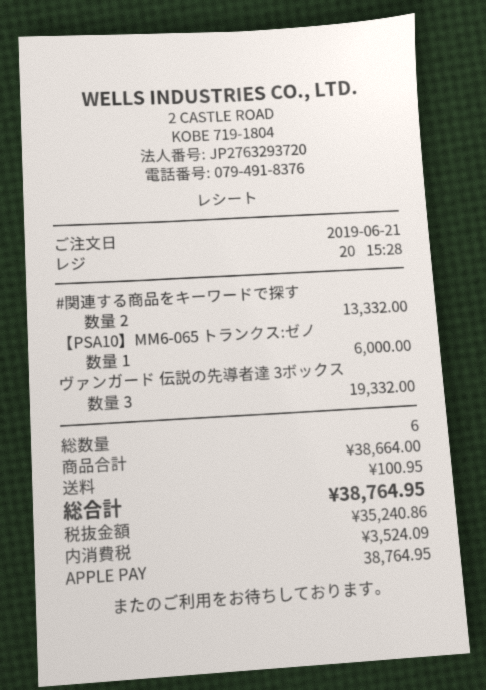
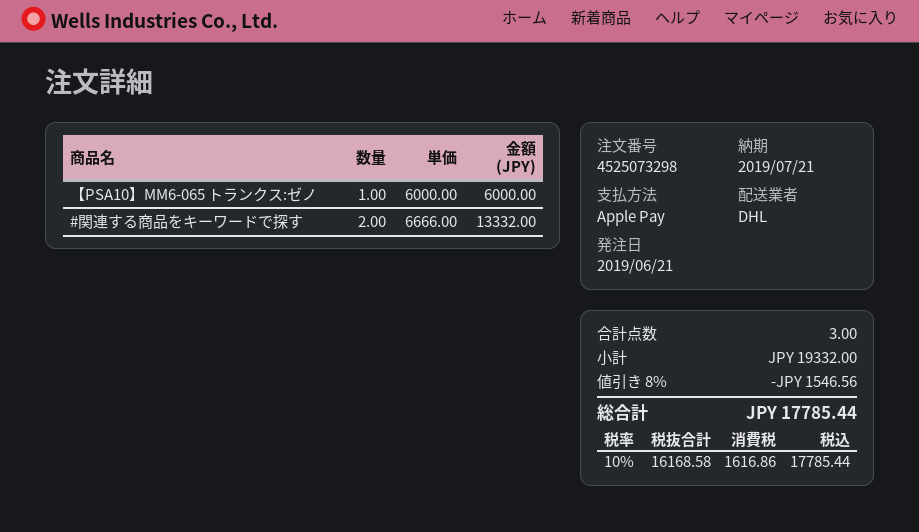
ヴァンガード 伝説の先導者達 3ボックス: 3 for 19332.00 -> none
total quantity: 6 -> 3
subtotal: 38664.00 -> 19332.00
discount: none -> 8% = 1546.56
shipping: 100.95 -> none
net: 35240.86 -> 16168.58
tax: 3524.09 -> 1616.86
total: 38764.95 -> 17785.44

